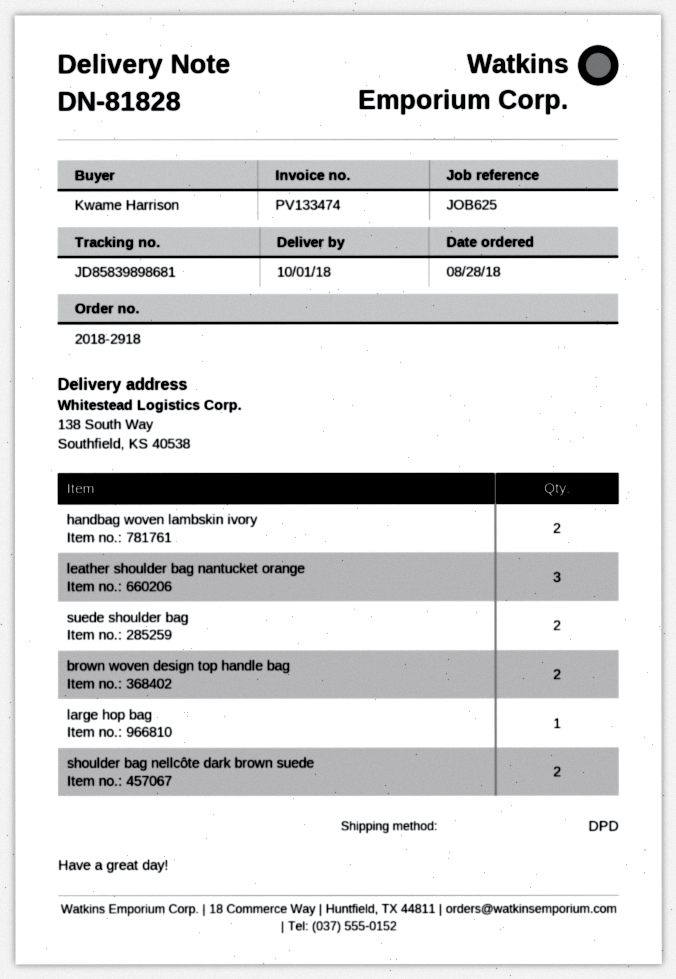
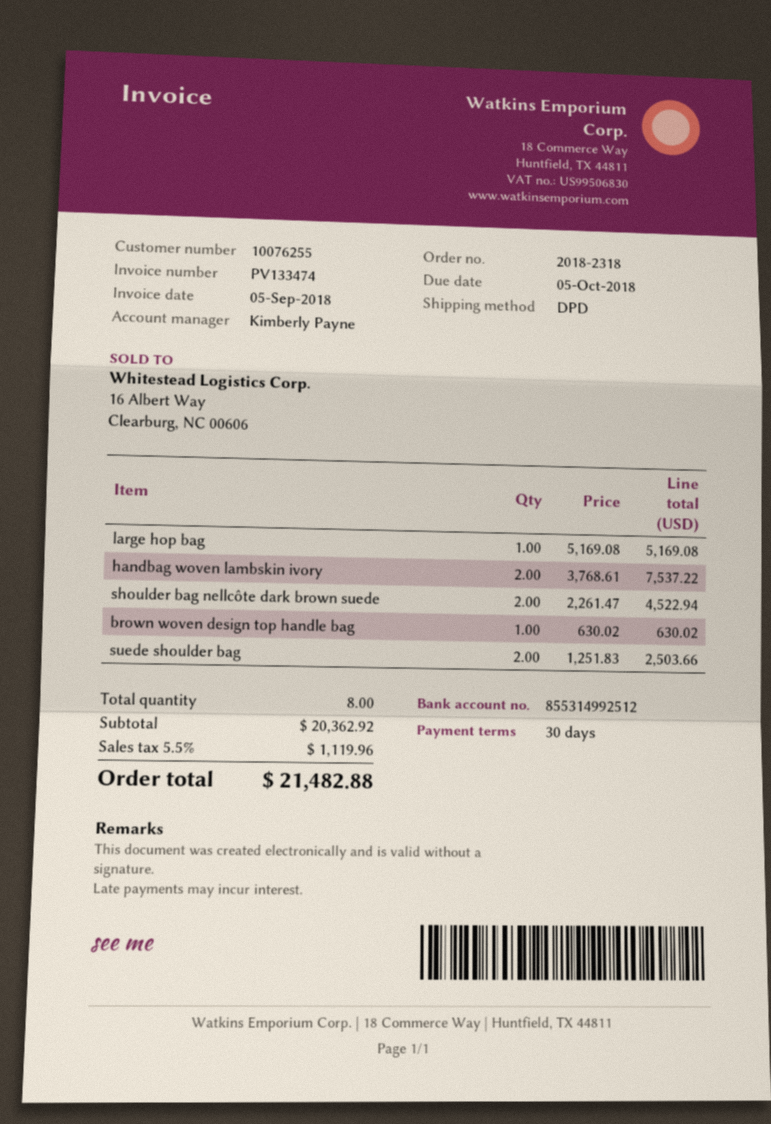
order number: 2018-2918 -> 2018-2318
leather shoulder bag nantucket orange: 3 -> none
brown woven design top handle bag: 2 -> 1

